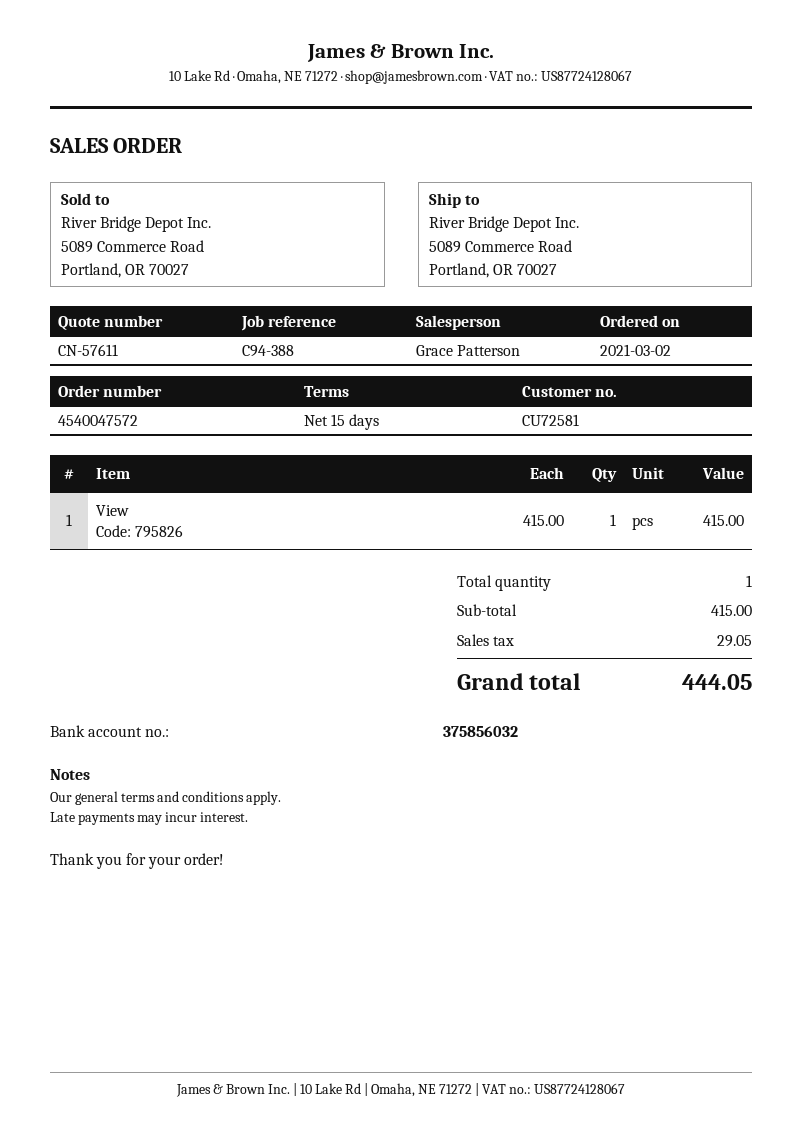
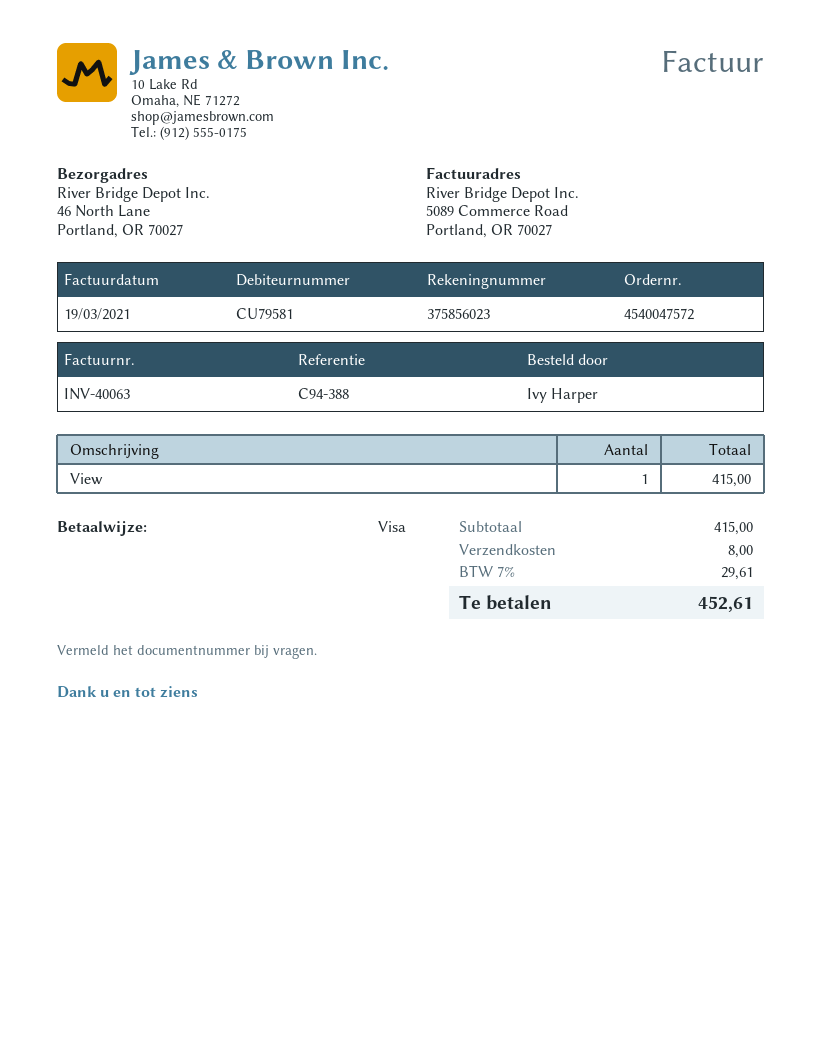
customer number: CU72581 -> CU79581
bank account: 375856032 -> 375856023
ship to: 5089 Commerce Road, Portland, OR 70027 -> 46 North Lane, Portland, OR 70027
shipping: none -> 8.00
tax: 29.05 -> 29.61
total: 444.05 -> 452.61

